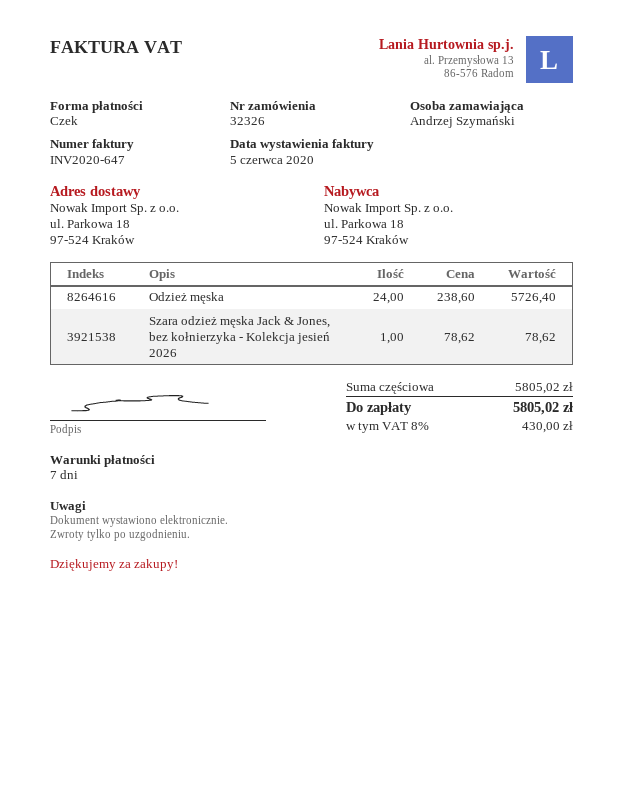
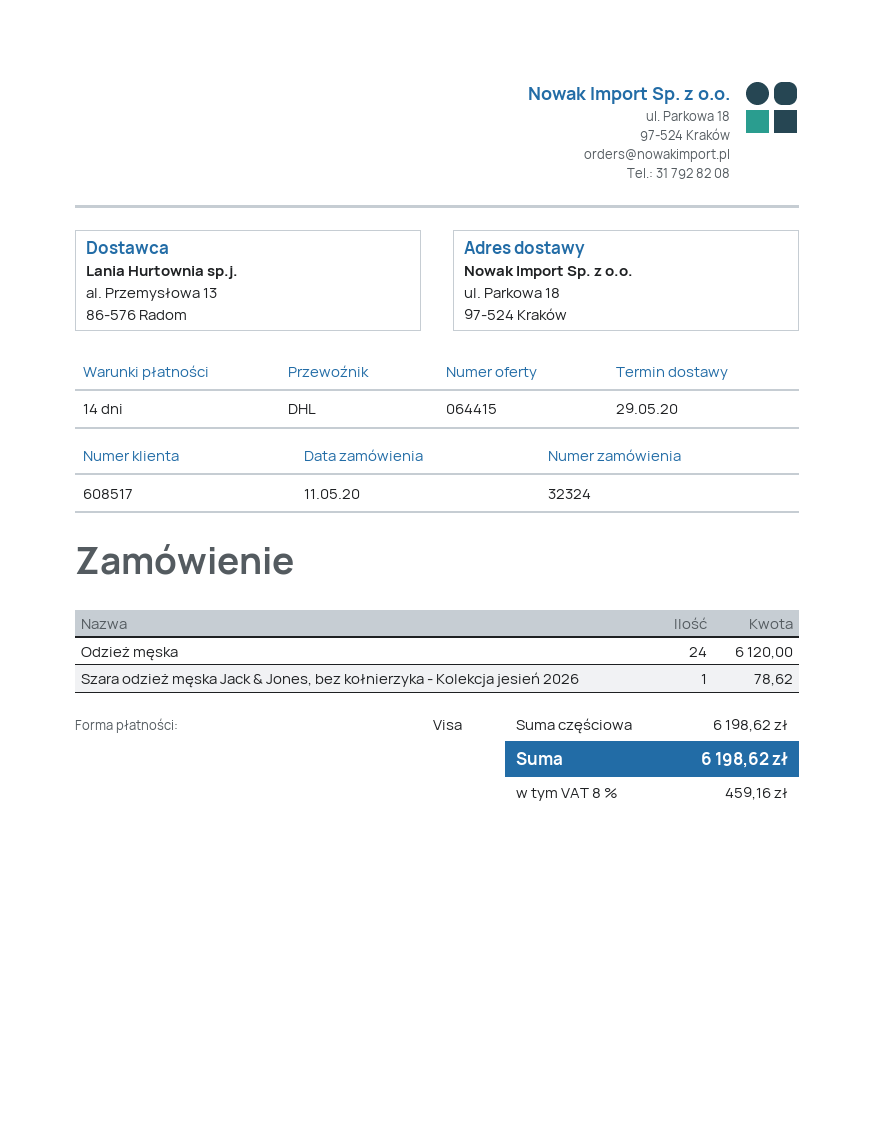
order number: 32326 -> 32324
payment terms: 7 days -> 14 days
payment method: cheque -> Visa
Odzież męska: 24 for 5726.40 -> 24 for 6120.00
subtotal: 5805.02 -> 6198.62
tax: 8% = 430.00 -> 8% = 459.16
total: 5805.02 -> 6198.62

